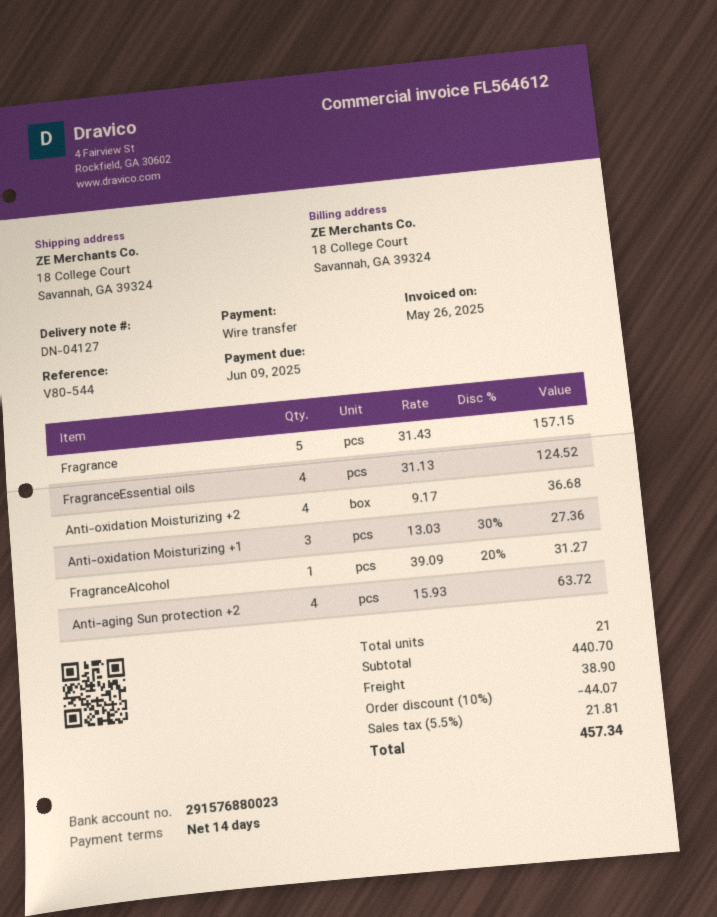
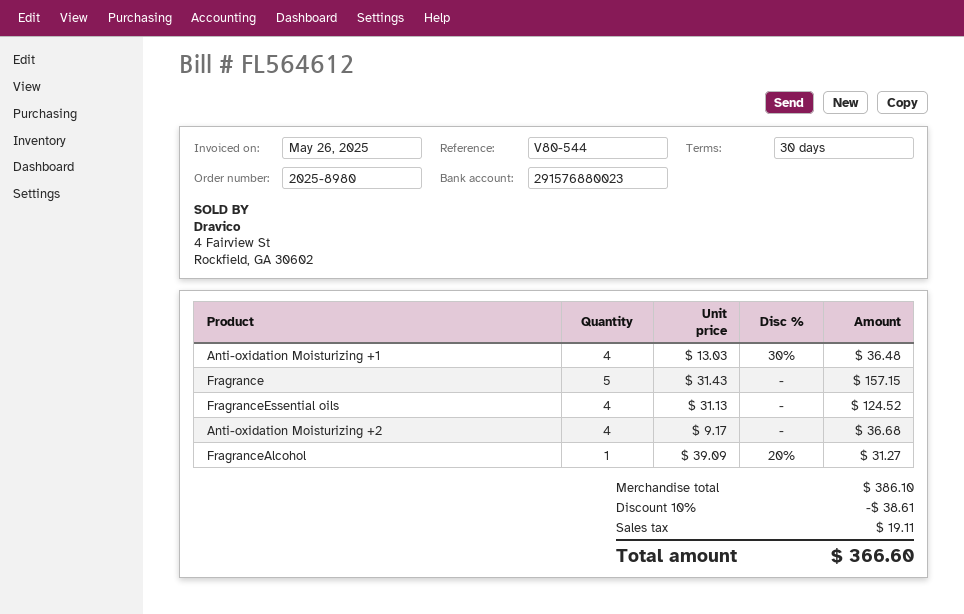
payment terms: 14 days -> 30 days
Anti-oxidation Moisturizing +1: 3 x 13.03 - 30% = 27.36 -> 4 x 13.03 - 30% = 36.48
Anti-aging Sun protection +2: 4 x 15.93 = 63.72 -> none
subtotal: 440.70 -> 386.10
discount: 10% = 44.07 -> 10% = 38.61
shipping: 38.90 -> none
tax: 21.81 -> 19.11
total: 457.34 -> 366.60

